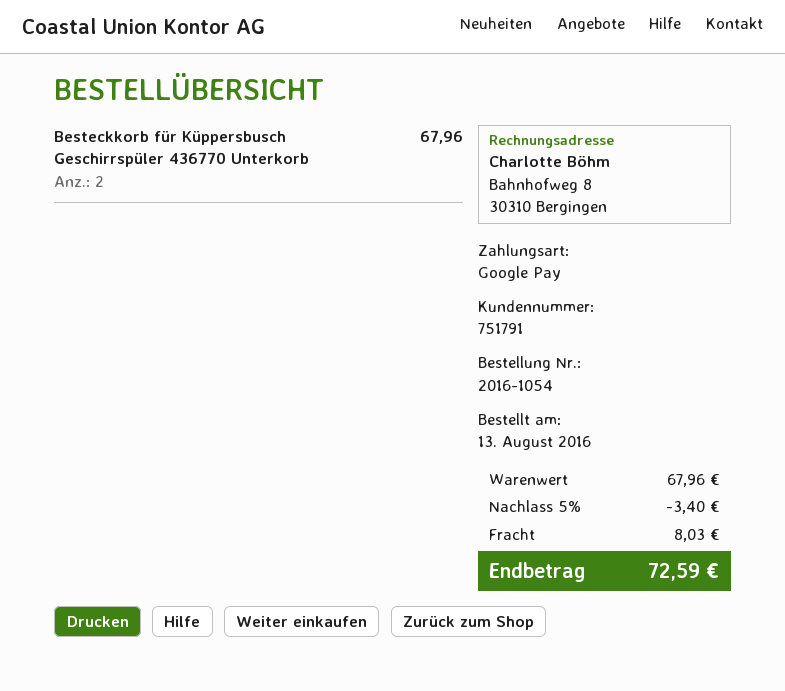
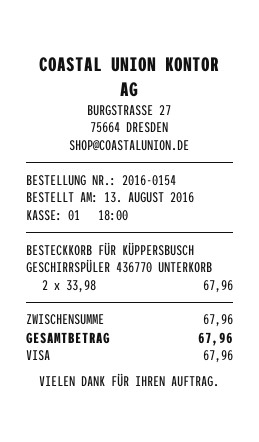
order number: 2016-1054 -> 2016-0154
payment method: Google Pay -> Visa
discount: 5% = 3.40 -> none
shipping: 8.03 -> none
total: 72.59 -> 67.96

